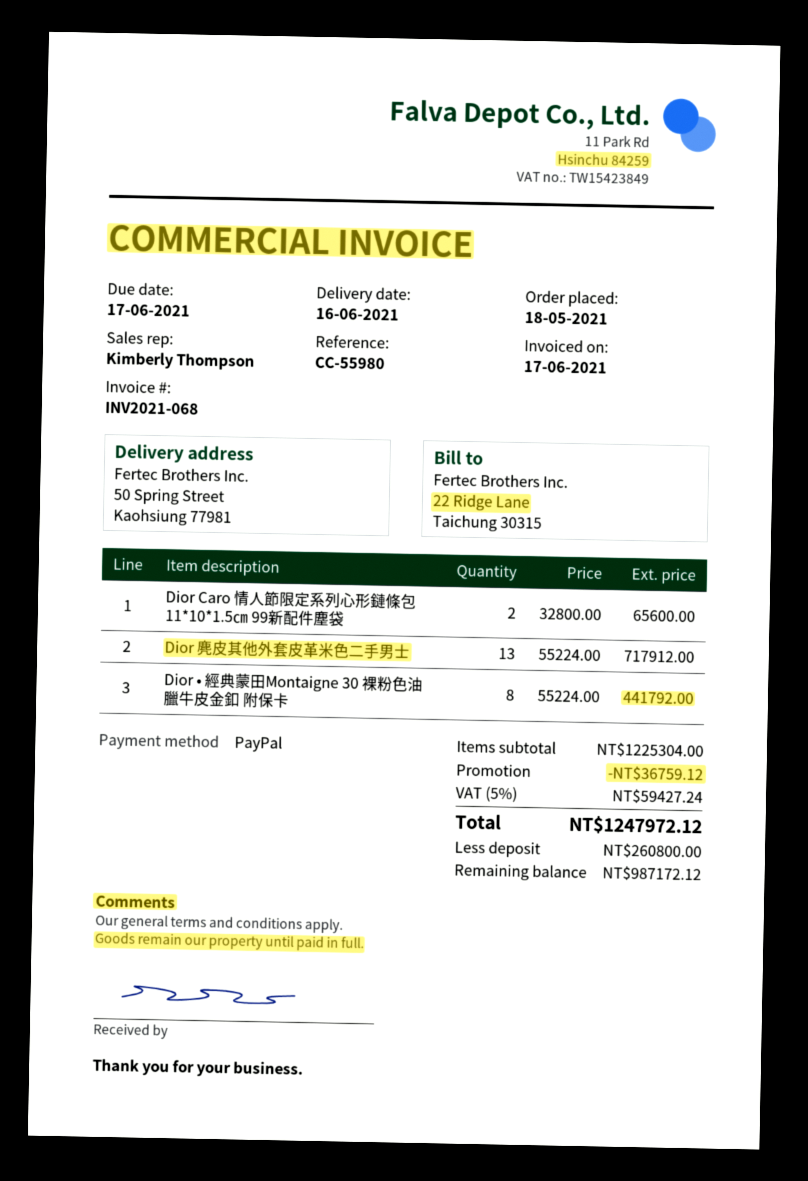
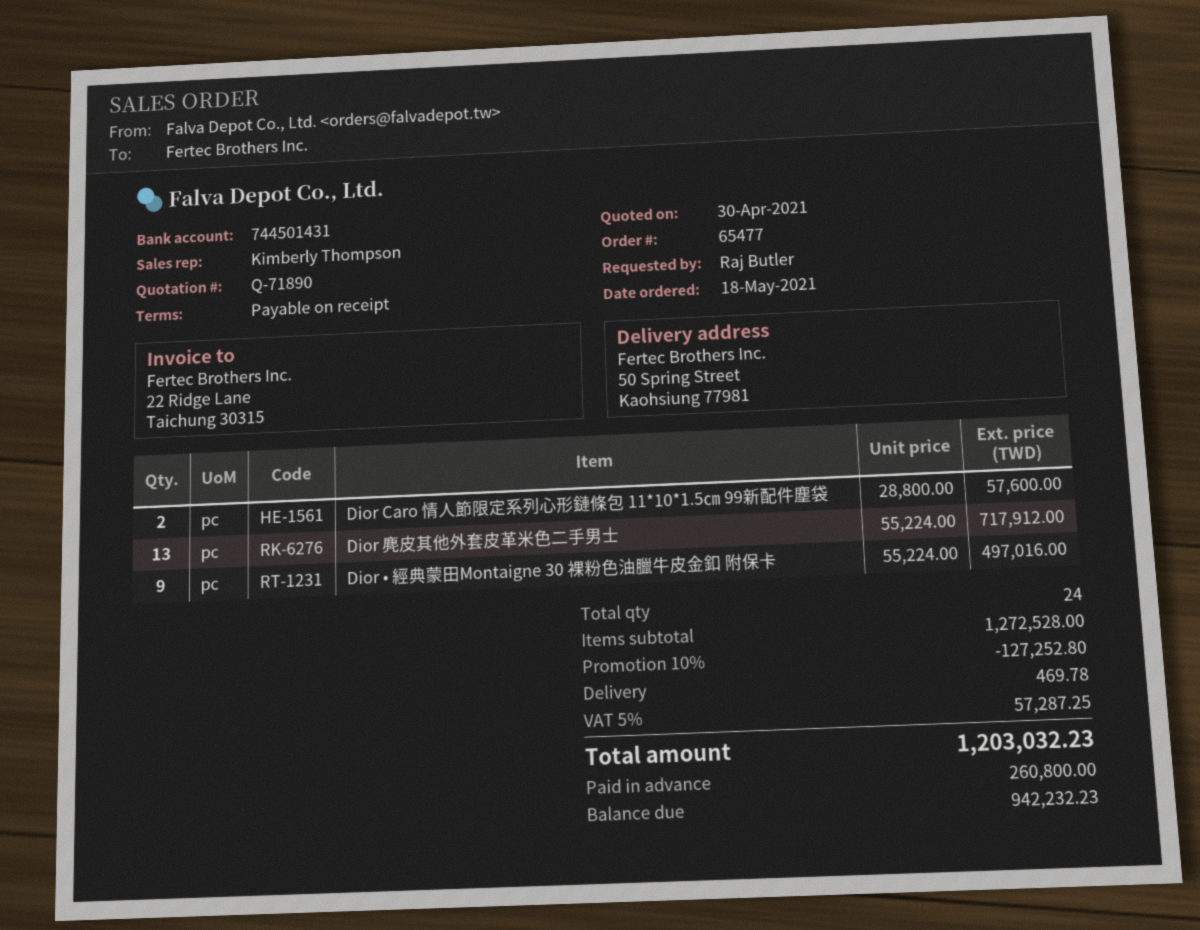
Dior Caro 情人節限定系列心形鏈條包 11*10*1.5㎝ 99新配件塵袋: 2 x 32800.00 = 65600.00 -> 2 x 28800.00 = 57600.00
Dior • 經典蒙田Montaigne 30 裸粉色油臘牛皮金釦 附保卡: 8 x 55224.00 = 441792.00 -> 9 x 55224.00 = 497016.00
subtotal: 1225304.00 -> 1272528.00
discount: 36759.12 -> 127252.80
shipping: none -> 469.78
tax: 5% = 59427.24 -> 5% = 57287.25
total: 1247972.12 -> 1203032.23
balance: 987172.12 -> 942232.23

